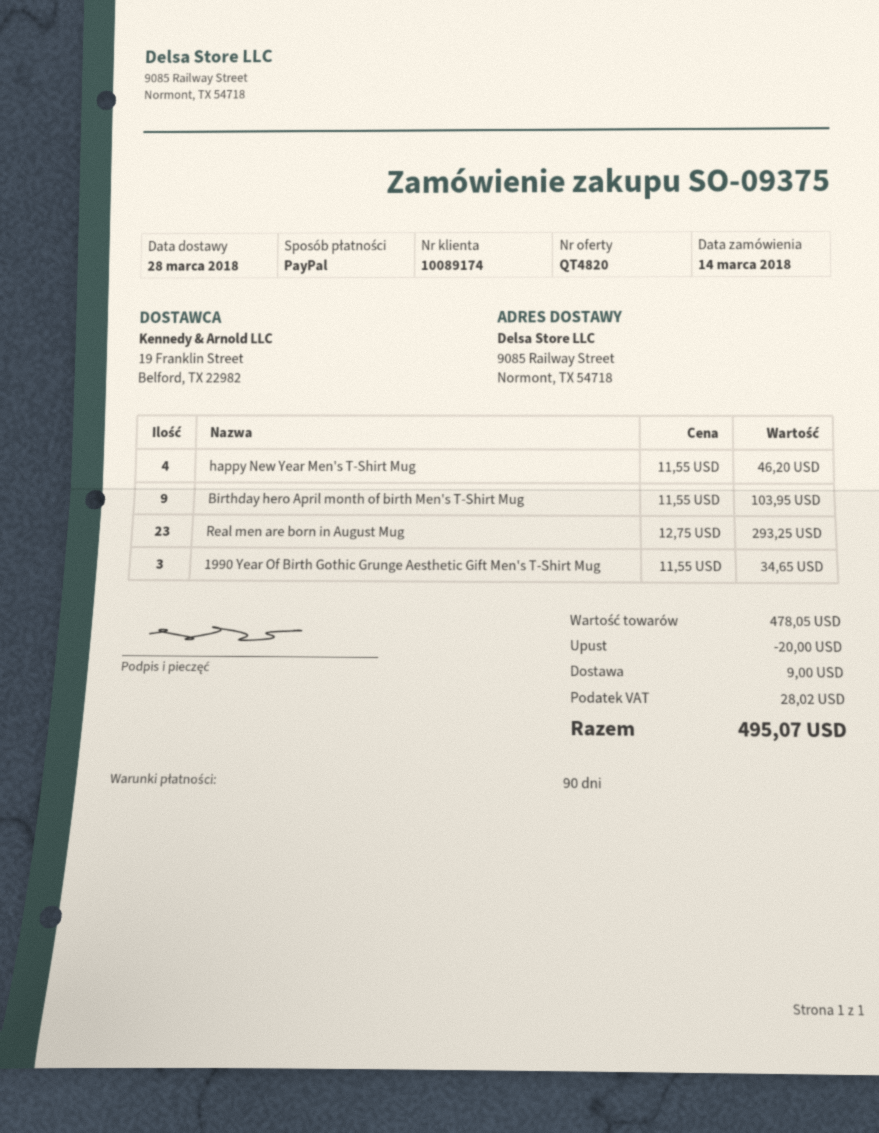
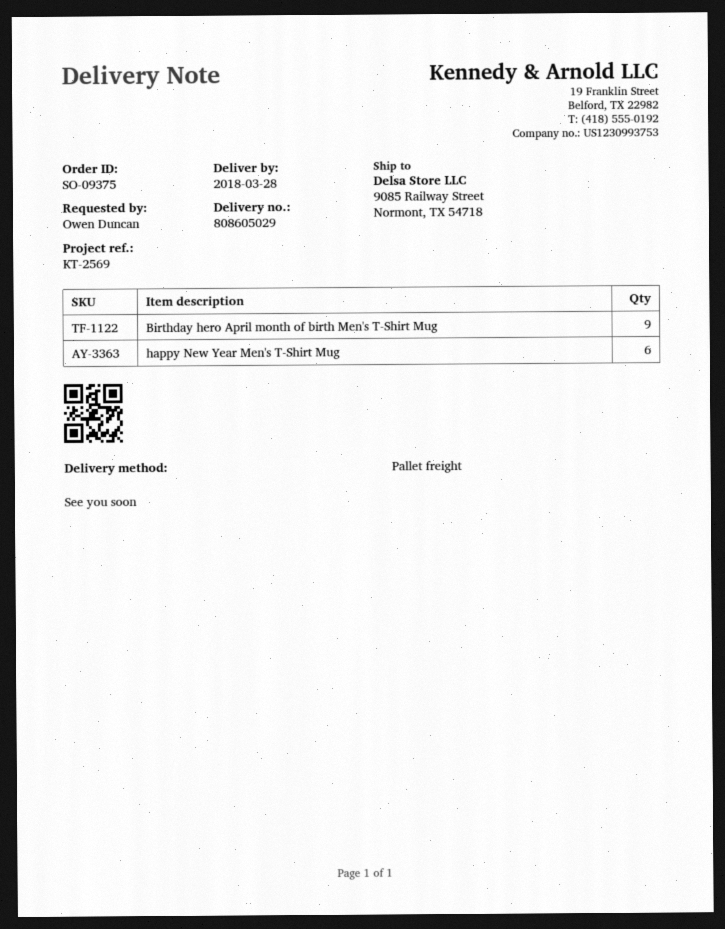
happy New Year Men's T-Shirt Mug: 4 -> 6
Real men are born in August Mug: 23 -> none
1990 Year Of Birth Gothic Grunge Aesthetic Gift Men's T-Shirt Mug: 3 -> none

